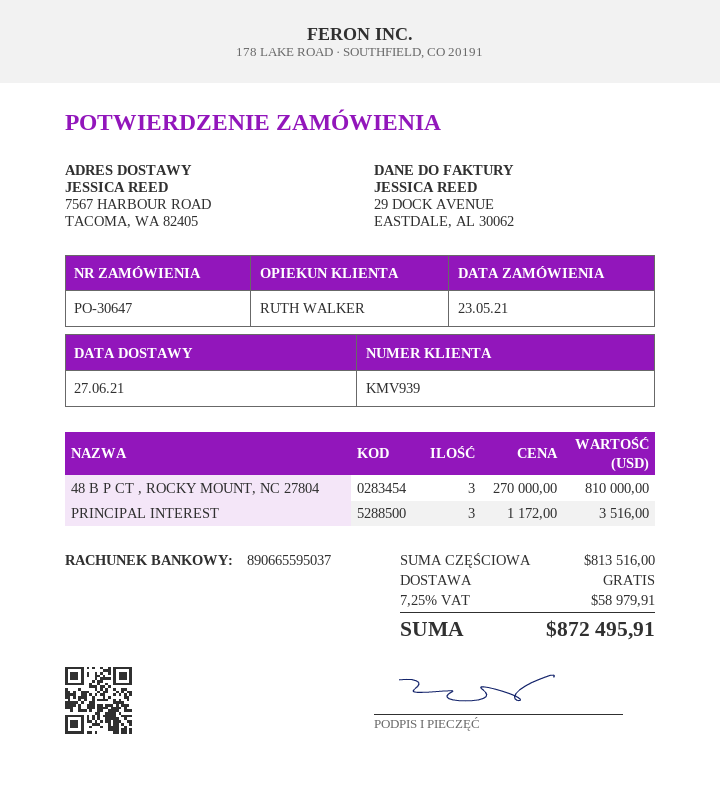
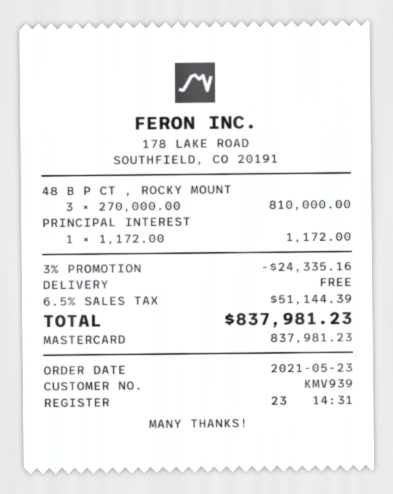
PRINCIPAL INTEREST: 3 x 1172.00 = 3516.00 -> 1 x 1172.00 = 1172.00
discount: none -> 3% = 24335.16
tax: 7.25% = 58979.91 -> 6.5% = 51144.39
total: 872495.91 -> 837981.23

